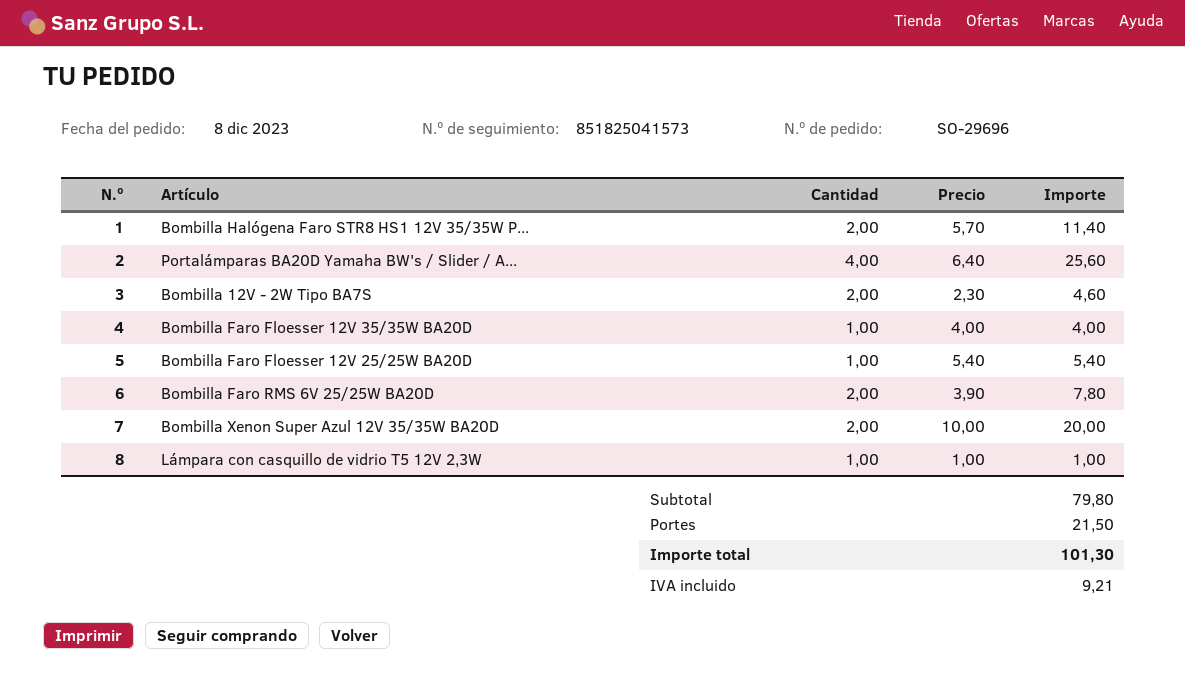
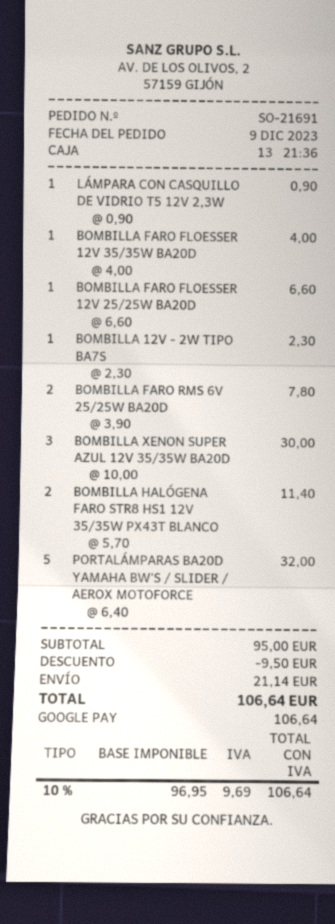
order number: SO-29696 -> SO-21691
order date: 2023-12-08 -> 2023-12-09
Portalámparas BA20D Yamaha BW's / Slider / A...: 4 x 6.40 = 25.60 -> 5 x 6.40 = 32.00
Bombilla 12V - 2W Tipo BA7S: 2 x 2.30 = 4.60 -> 1 x 2.30 = 2.30
Bombilla Faro Floesser 12V 25/25W BA20D: 1 x 5.40 = 5.40 -> 1 x 6.60 = 6.60
Bombilla Xenon Super Azul 12V 35/35W BA20D: 2 x 10.00 = 20.00 -> 3 x 10.00 = 30.00
Lámpara con casquillo de vidrio T5 12V 2,3W: 1 x 1.00 = 1.00 -> 1 x 0.90 = 0.90
subtotal: 79.80 -> 95.00
discount: none -> 9.50
shipping: 21.50 -> 21.14
tax: 9.21 -> 9.69
total: 101.30 -> 106.64

